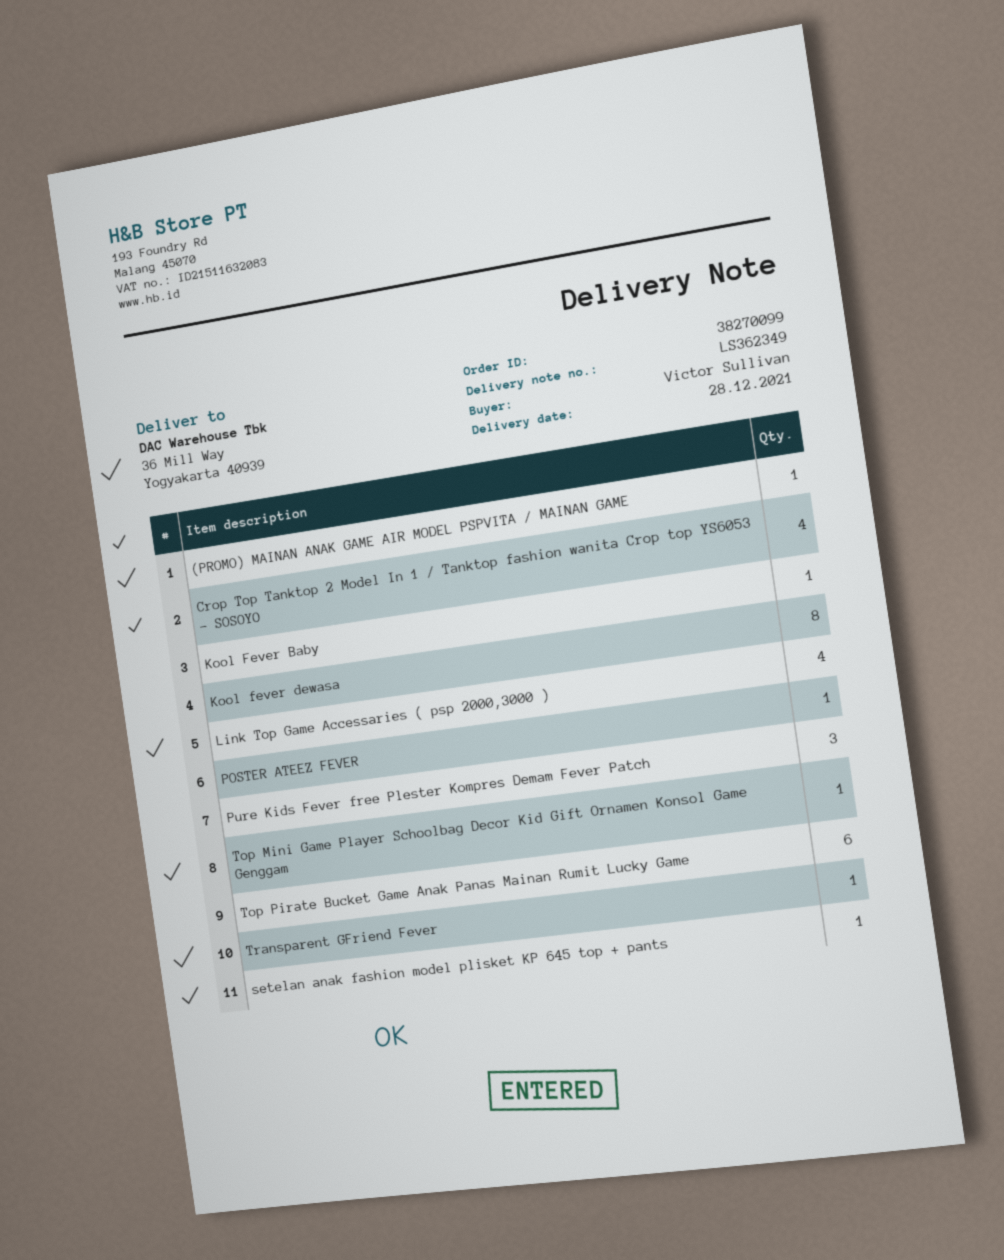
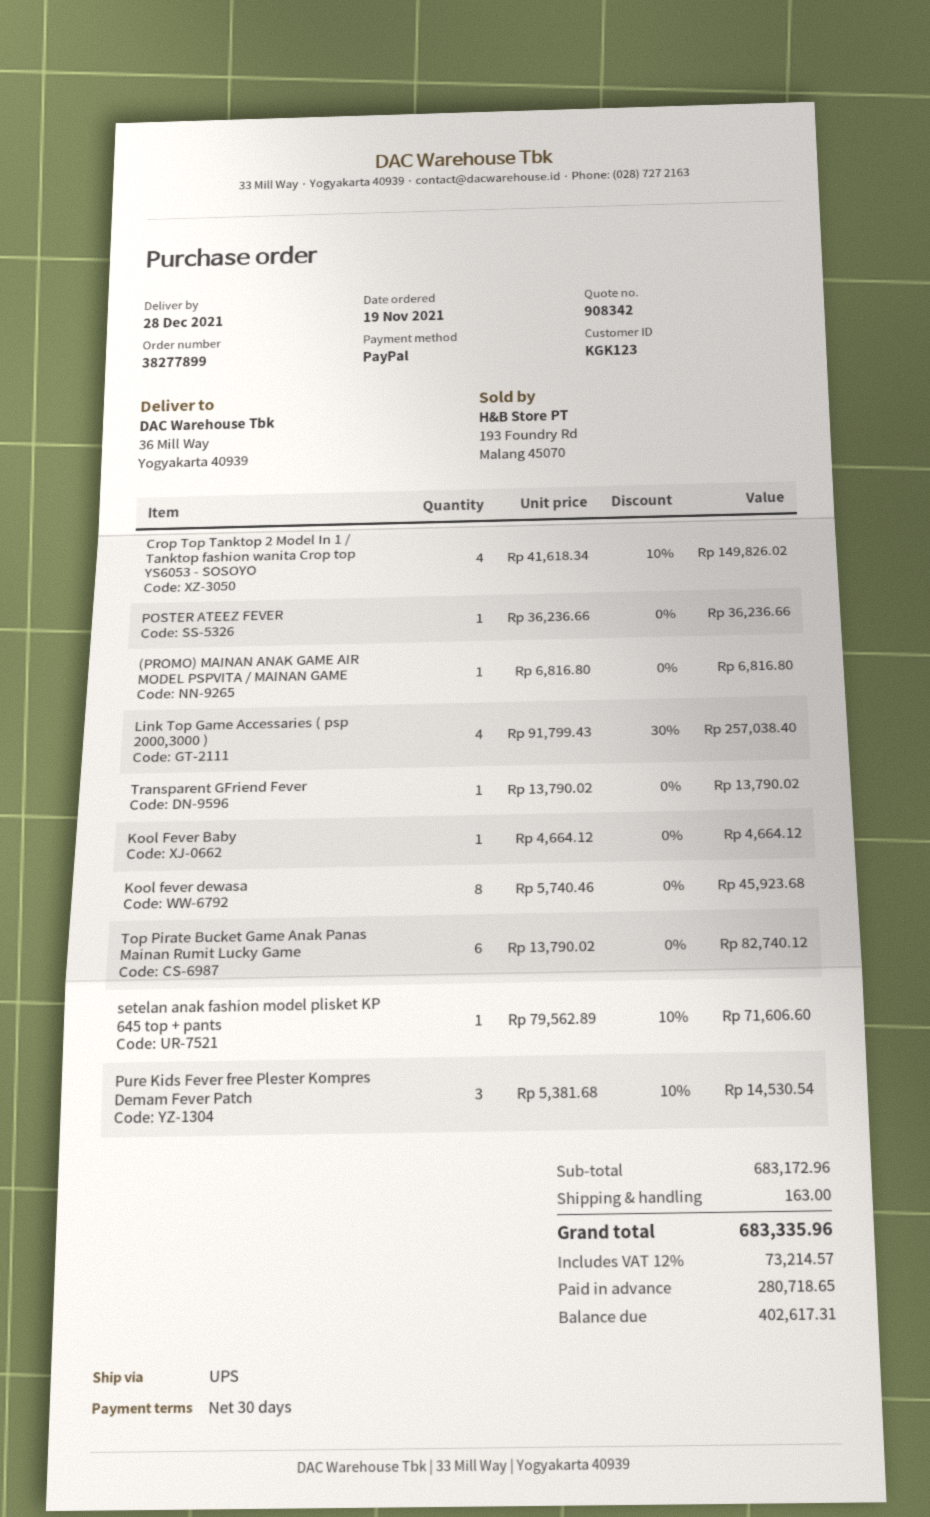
order number: 38270099 -> 38277899
Top Mini Game Player Schoolbag Decor Kid Gift Ornamen Konsol Game Genggam: 1 -> none

